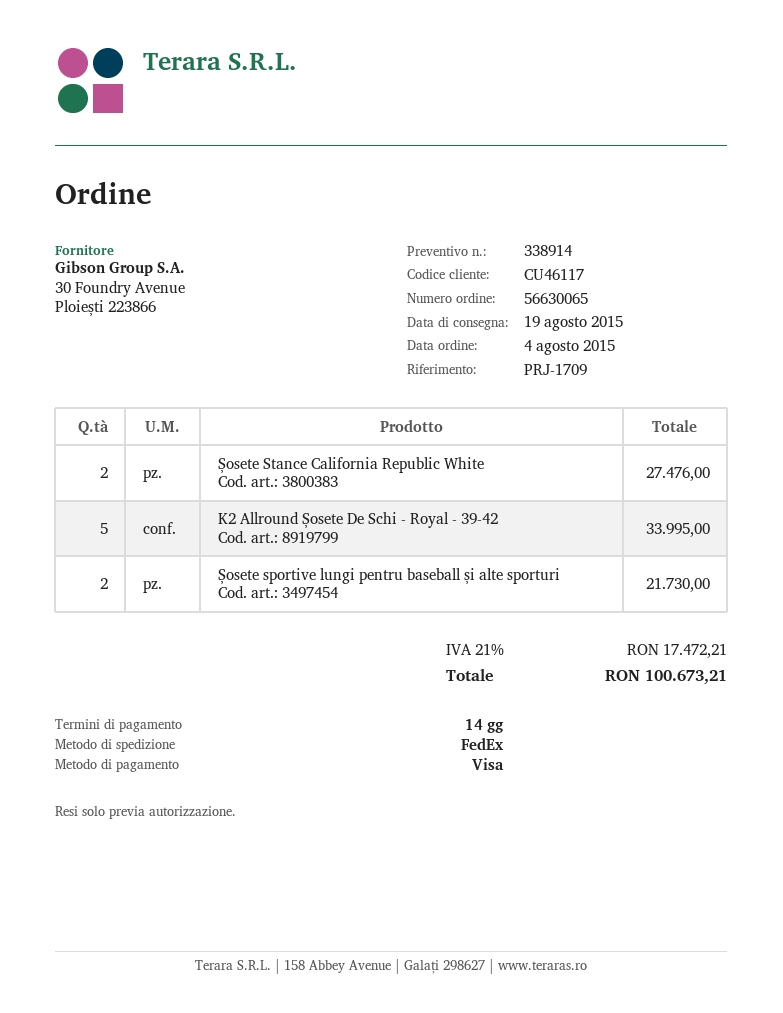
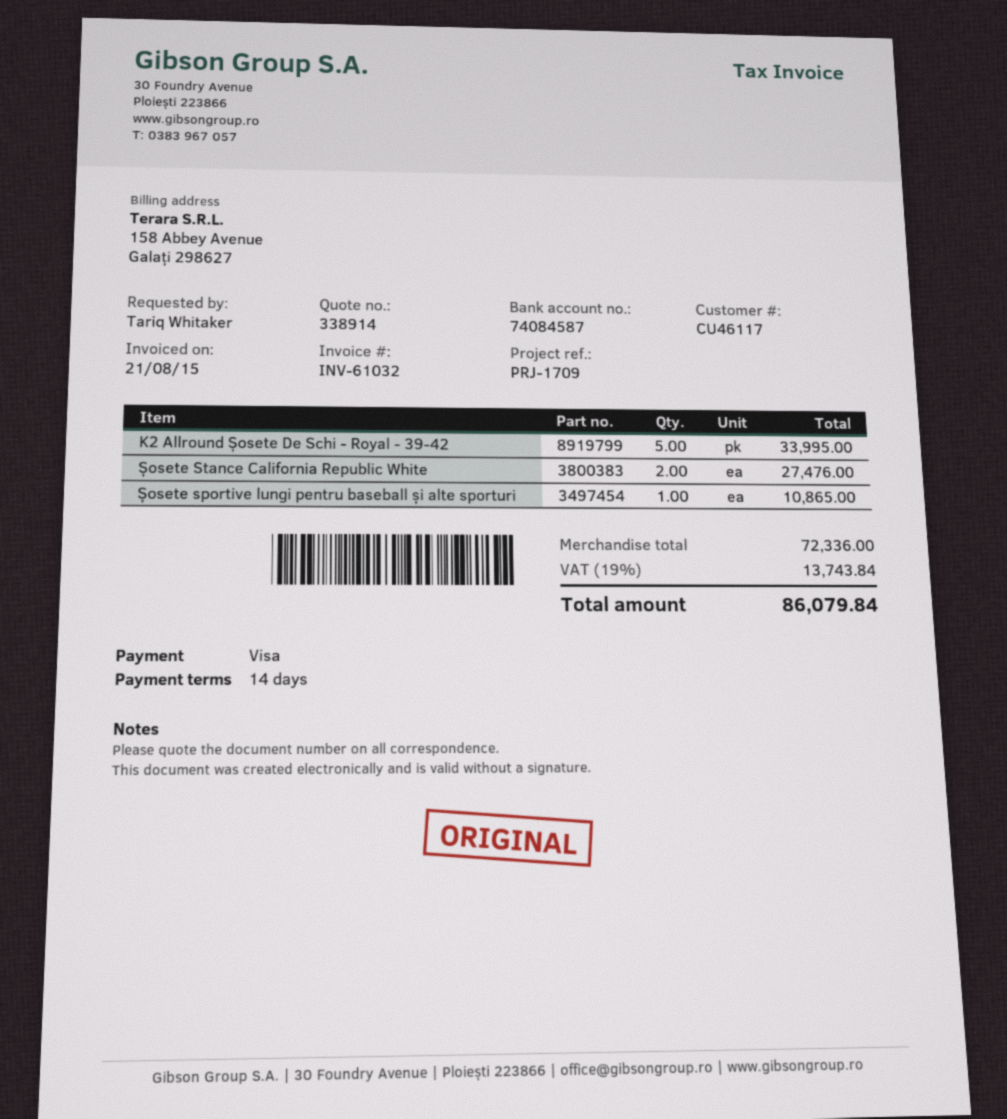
Șosete sportive lungi pentru baseball și alte sporturi: 2 for 21730.00 -> 1 for 10865.00
tax: 21% = 17472.21 -> 19% = 13743.84
total: 100673.21 -> 86079.84

